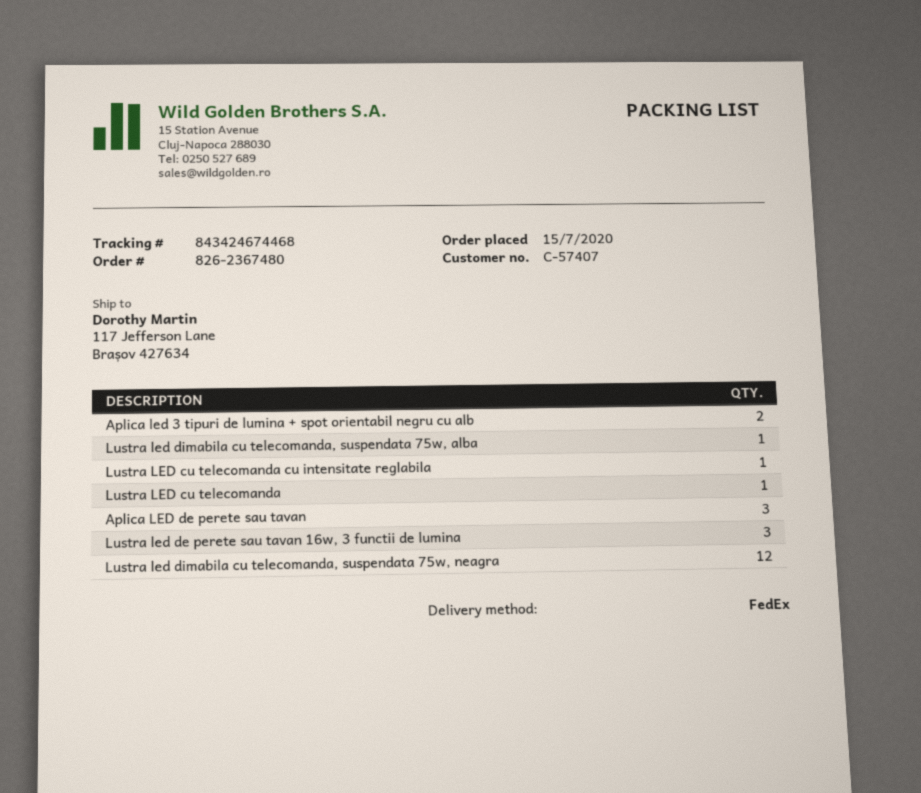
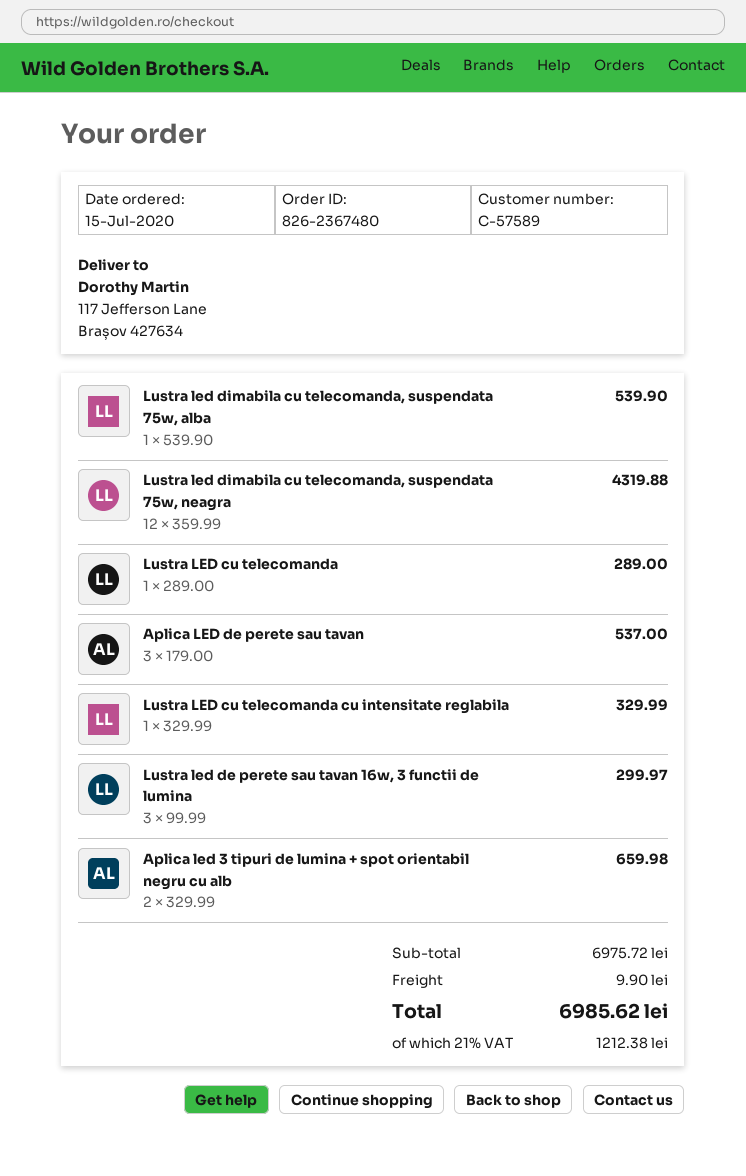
customer number: C-57407 -> C-57589

